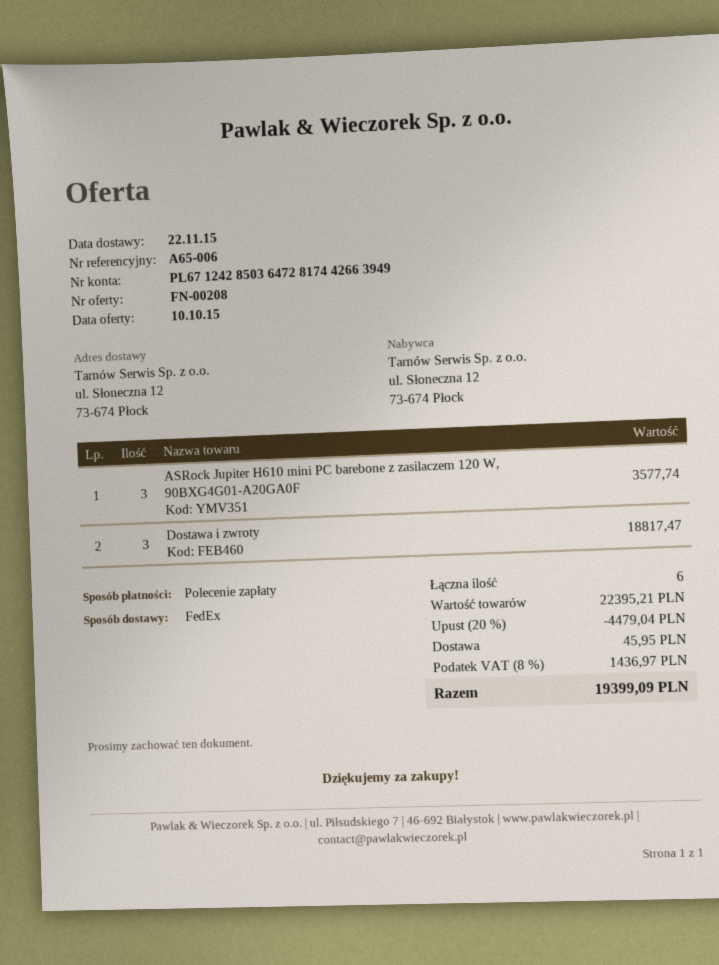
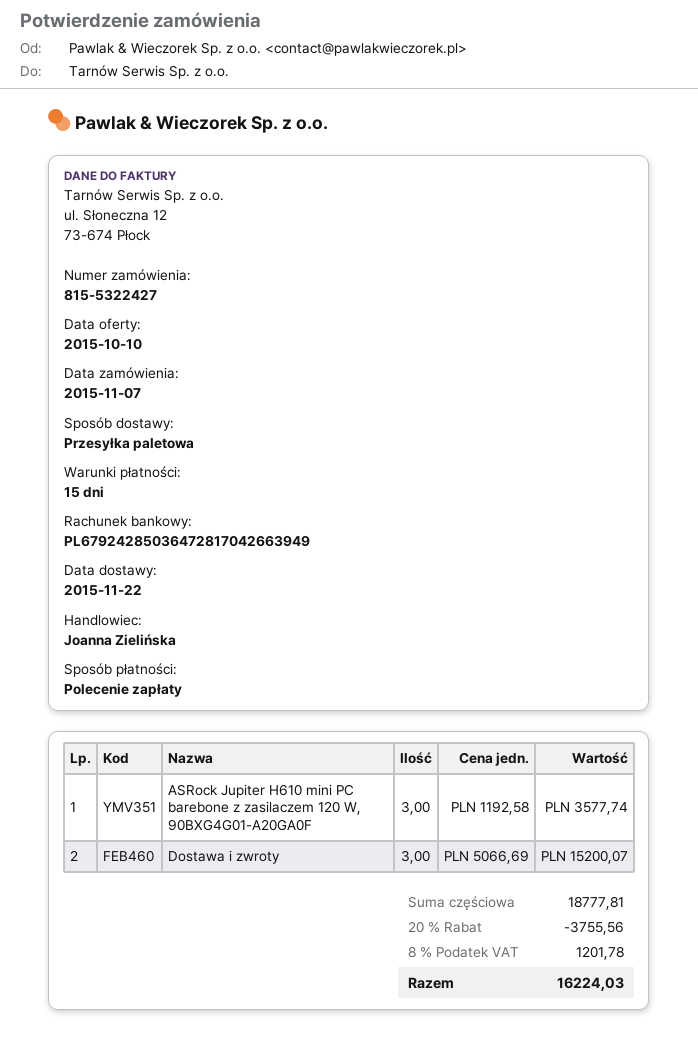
bank account: PL67124285036472817442663949 -> PL67924285036472817042663949
shipping method: FedEx -> pallet freight
Dostawa i zwroty: 3 for 18817.47 -> 3 for 15200.07
subtotal: 22395.21 -> 18777.81
discount: 20% = 4479.04 -> 20% = 3755.56
shipping: 45.95 -> none
tax: 8% = 1436.97 -> 8% = 1201.78
total: 19399.09 -> 16224.03

